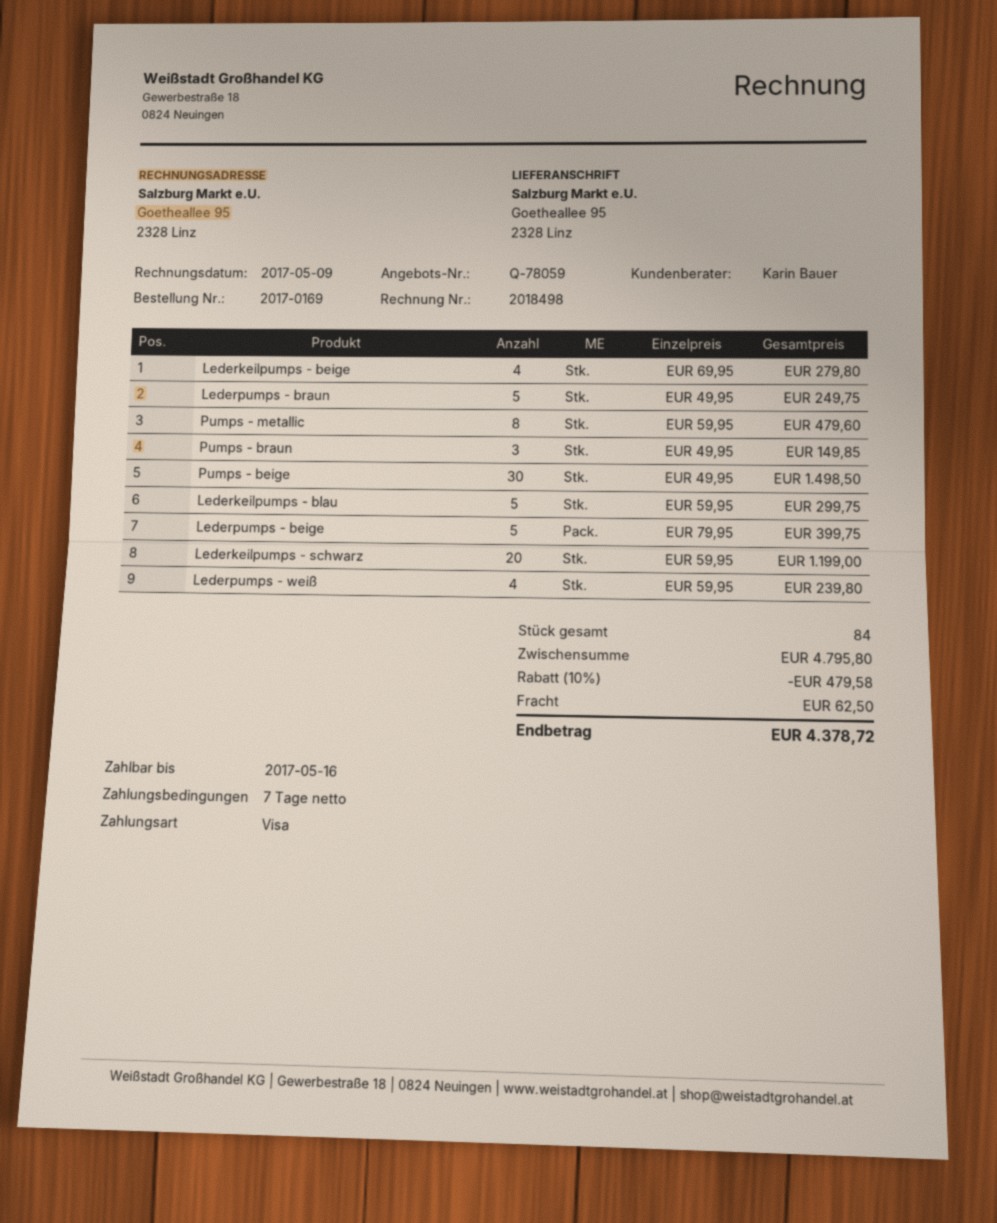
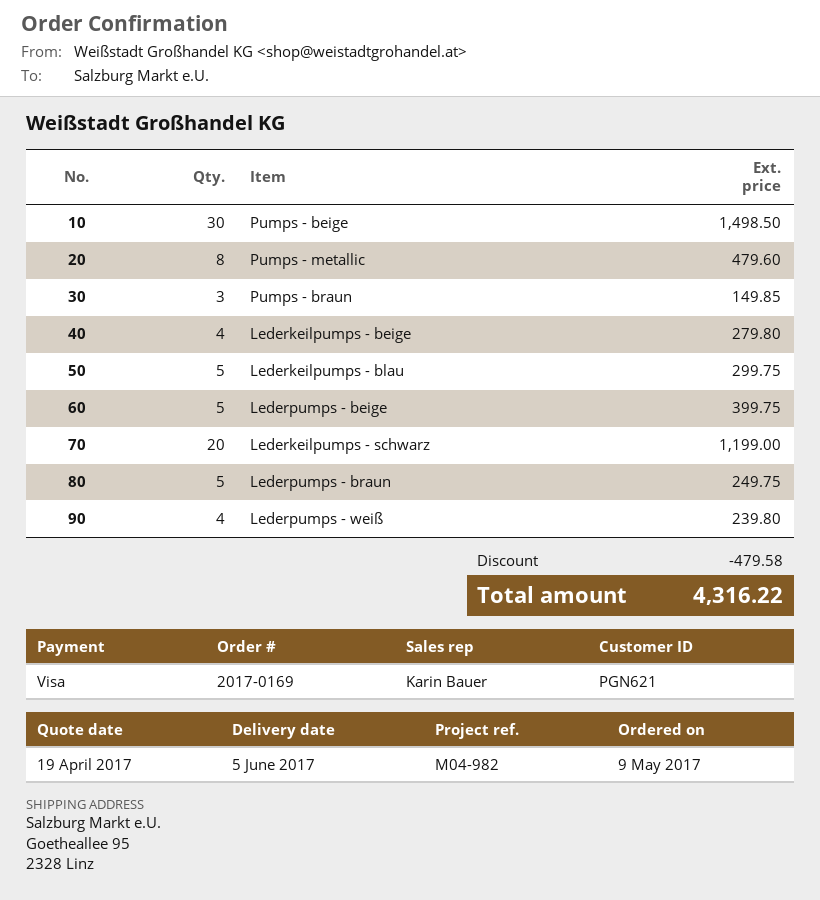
shipping: 62.50 -> none
total: 4378.72 -> 4316.22

